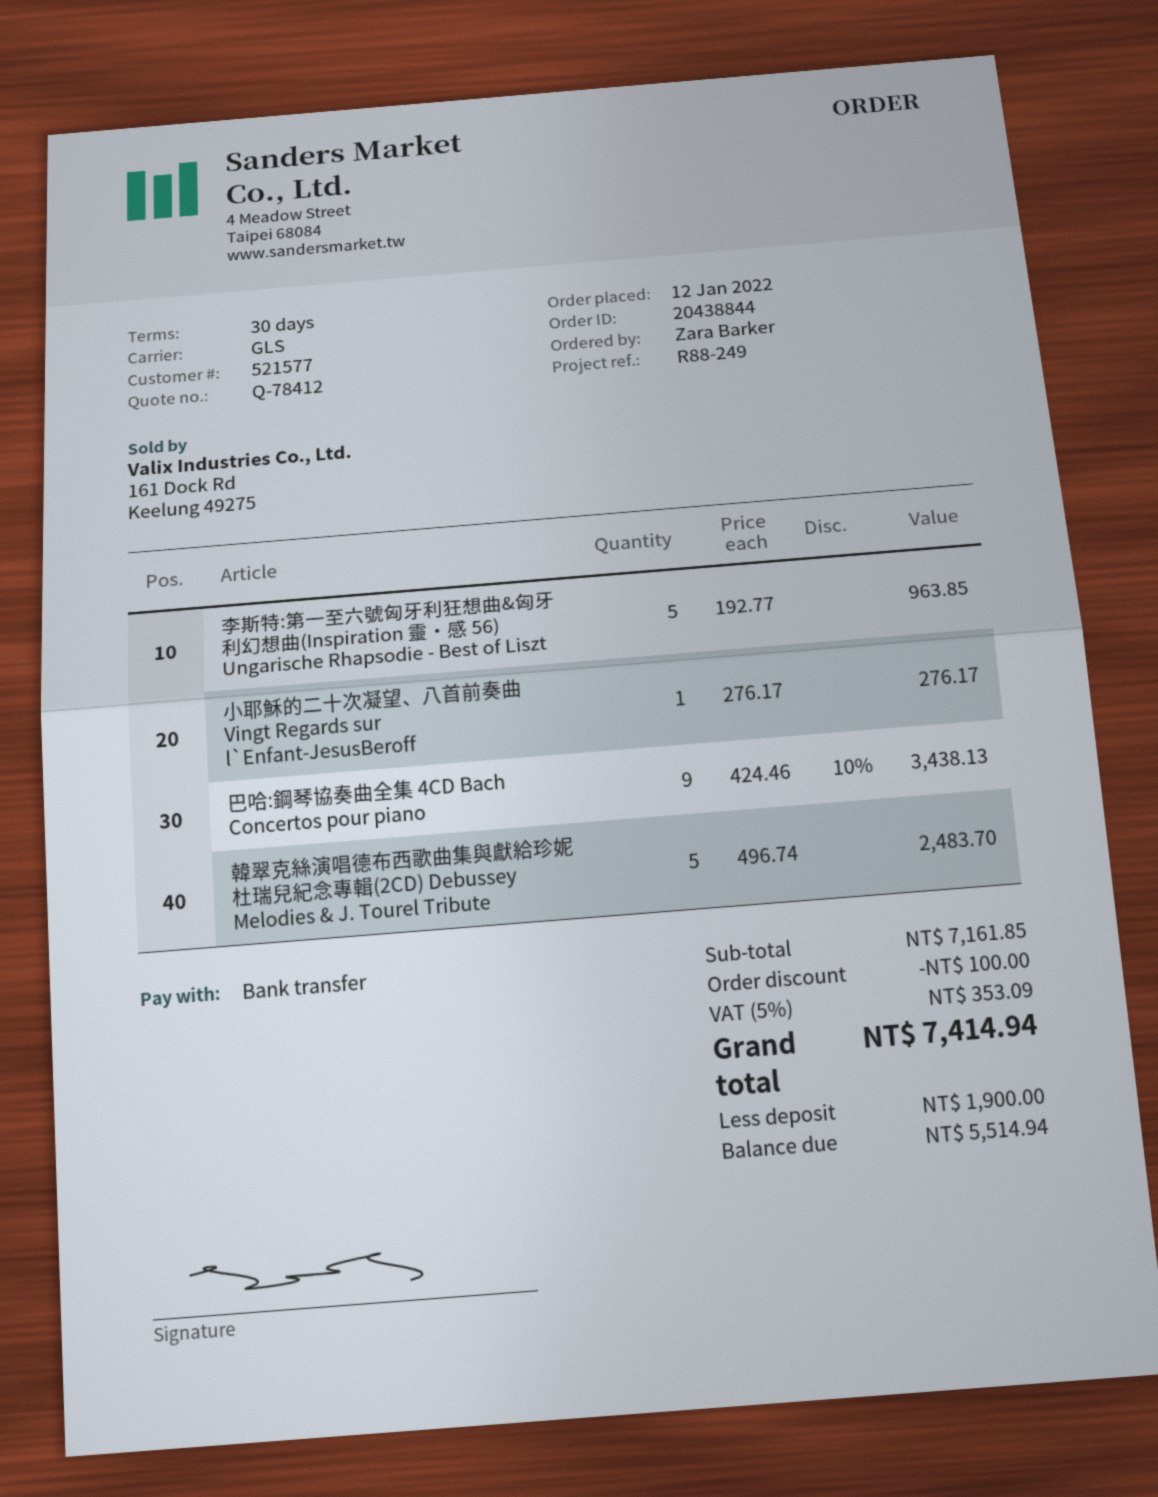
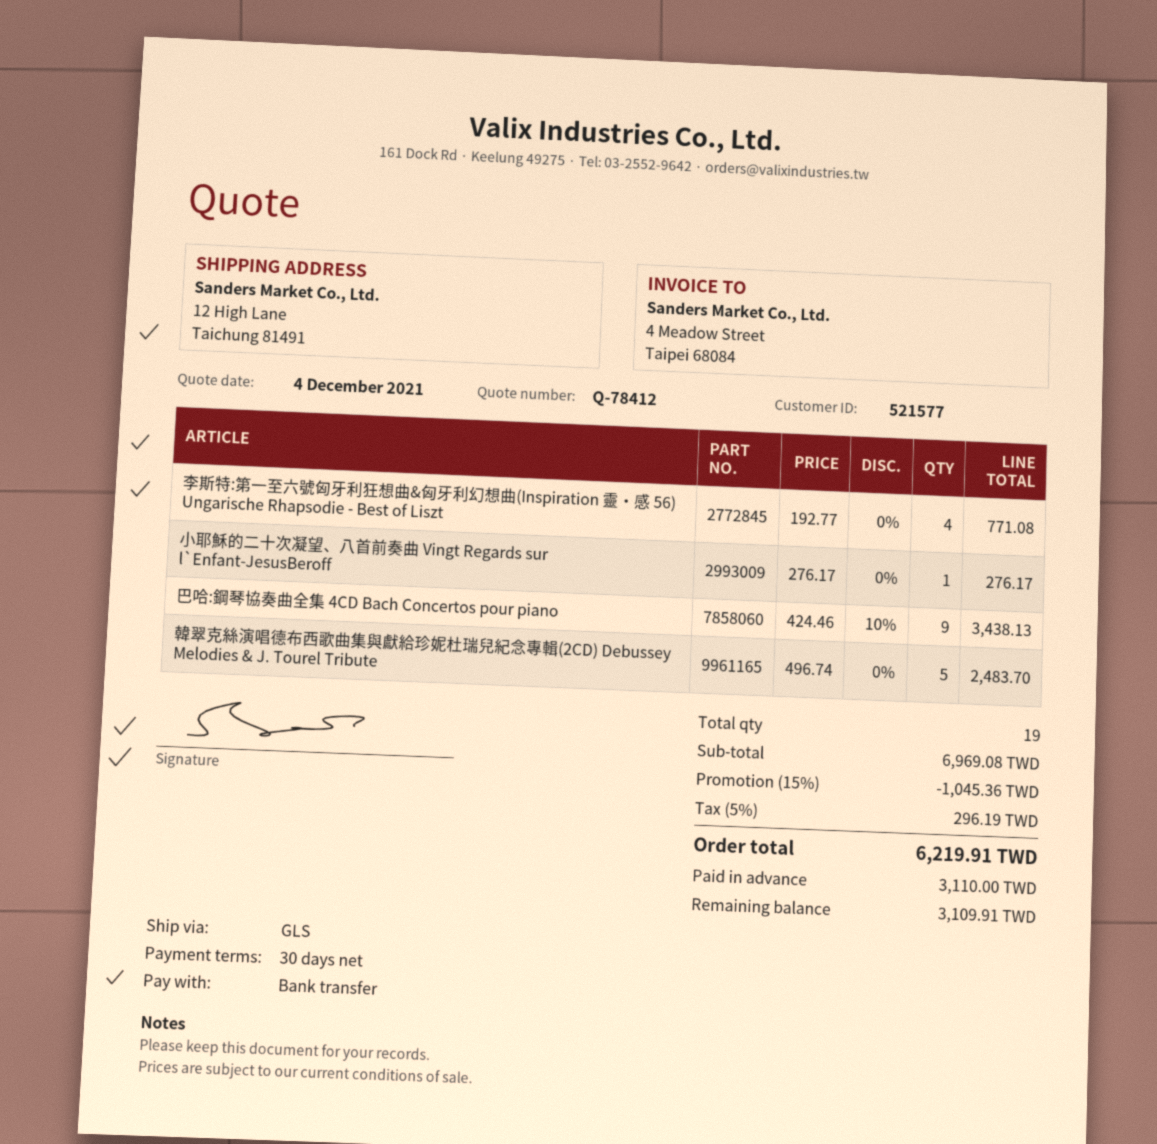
李斯特:第一至六號匈牙利狂想曲&匈牙利幻想曲(Inspiration 靈‧感 56) Ungarische Rhapsodie - Best of Liszt: 5 x 192.77 = 963.85 -> 4 x 192.77 = 771.08
subtotal: 7161.85 -> 6969.08
discount: 100.00 -> 1045.36
tax: 5% = 353.09 -> 5% = 296.19
total: 7414.94 -> 6219.91
deposit: 1900.00 -> 3110.00
balance: 5514.94 -> 3109.91

